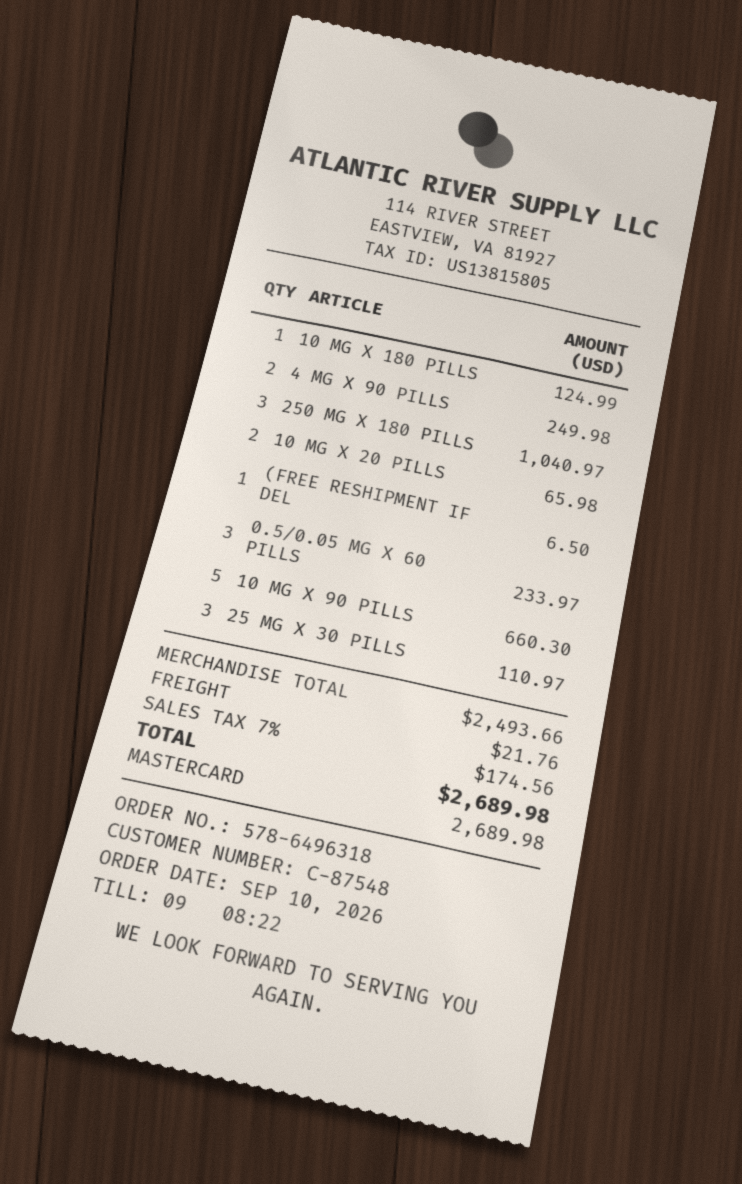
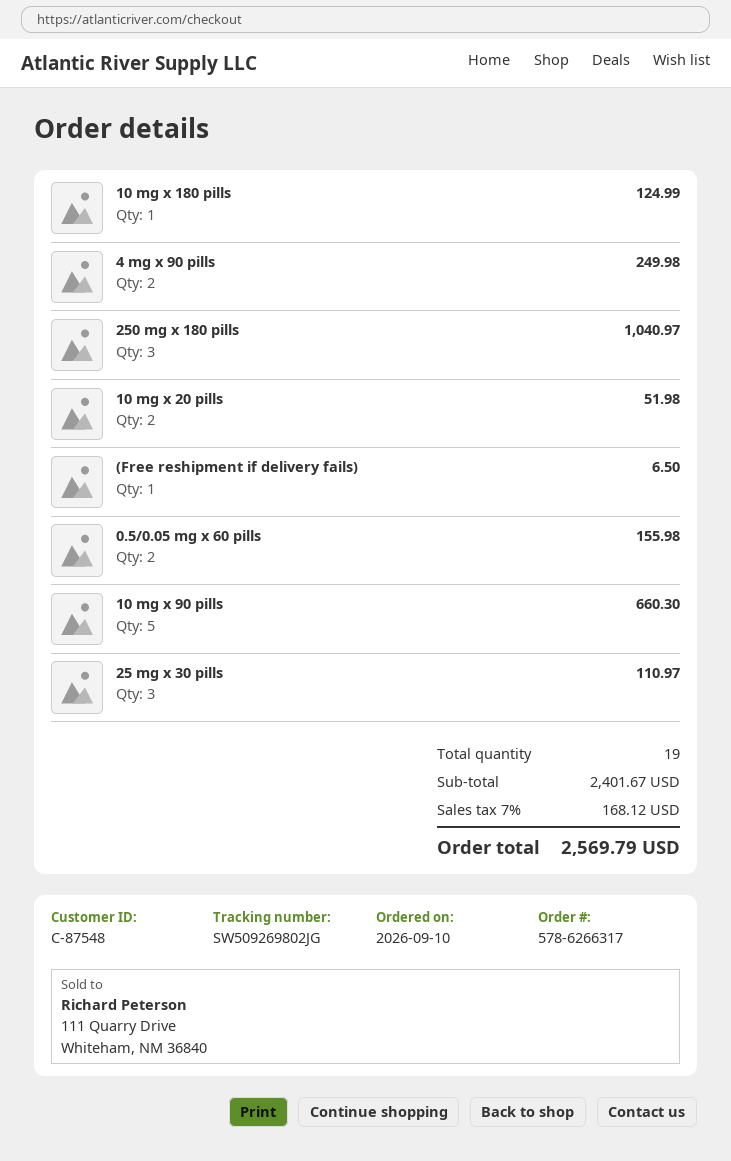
order number: 578-6496318 -> 578-6266317
10 MG X 20 PILLS: 2 for 65.98 -> 2 for 51.98
0.5/0.05 MG X 60 PILLS: 3 for 233.97 -> 2 for 155.98
subtotal: 2493.66 -> 2401.67
shipping: 21.76 -> none
tax: 7% = 174.56 -> 7% = 168.12
total: 2689.98 -> 2569.79

